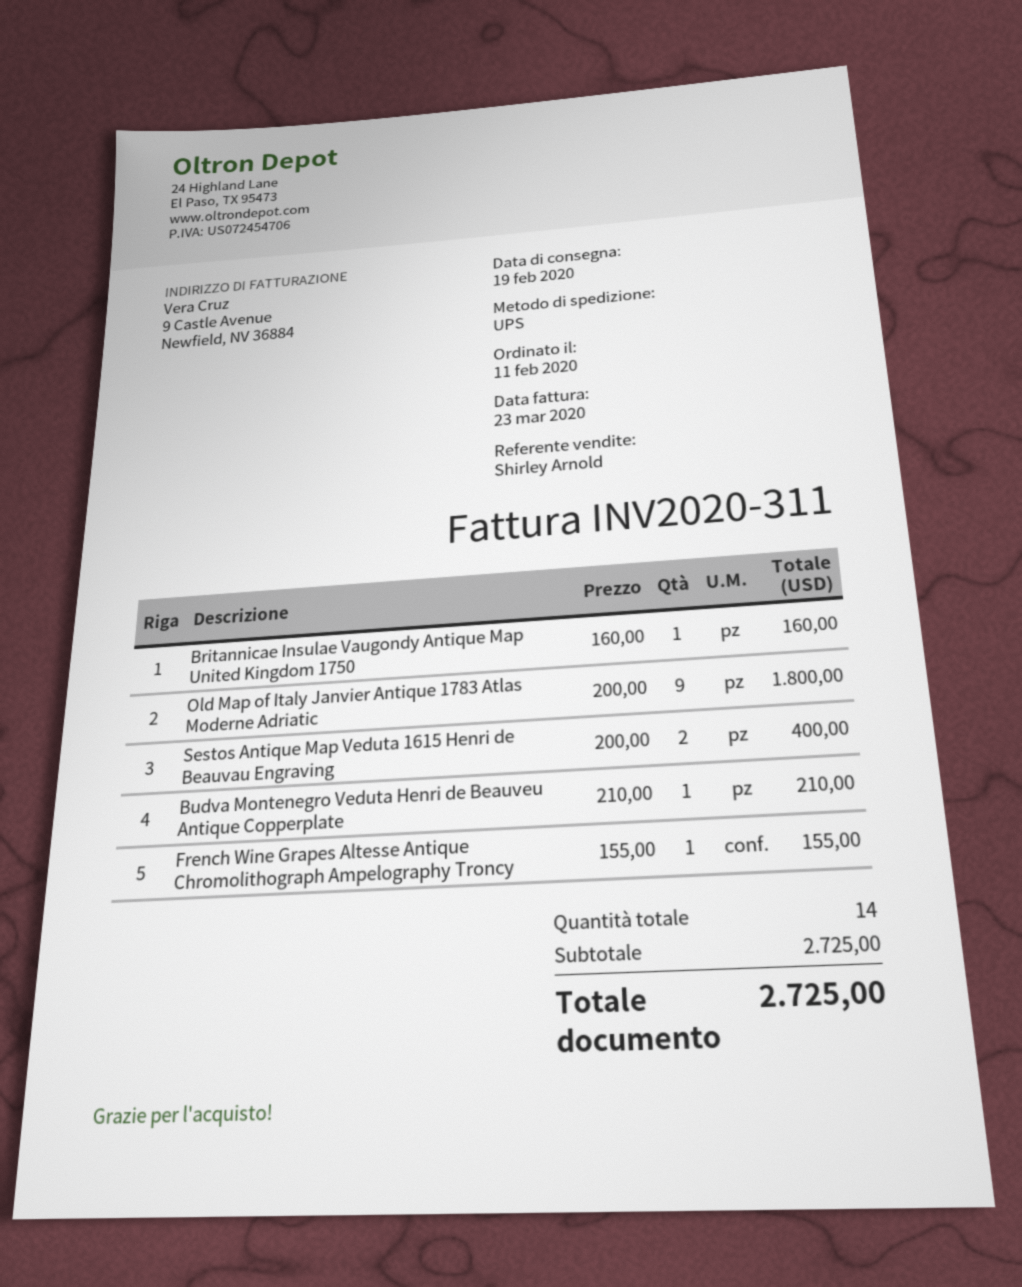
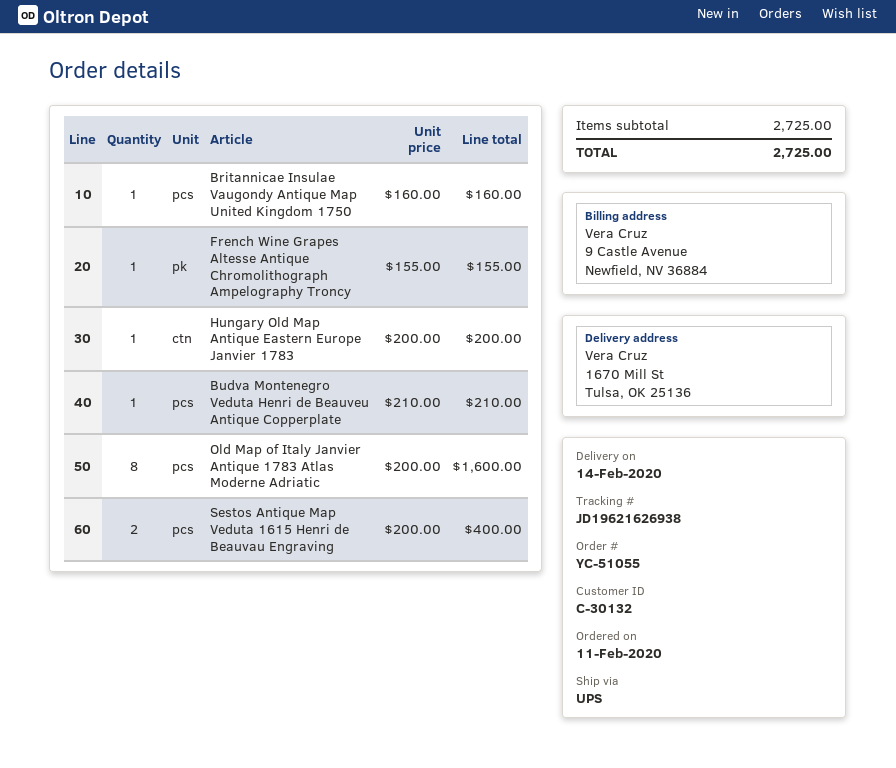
delivery date: 2020-02-19 -> 2020-02-14
Old Map of Italy Janvier Antique 1783 Atlas Moderne Adriatic: 9 x 200.00 = 1800.00 -> 8 x 200.00 = 1600.00
Hungary Old Map Antique Eastern Europe Janvier 1783: none -> 1 x 200.00 = 200.00

